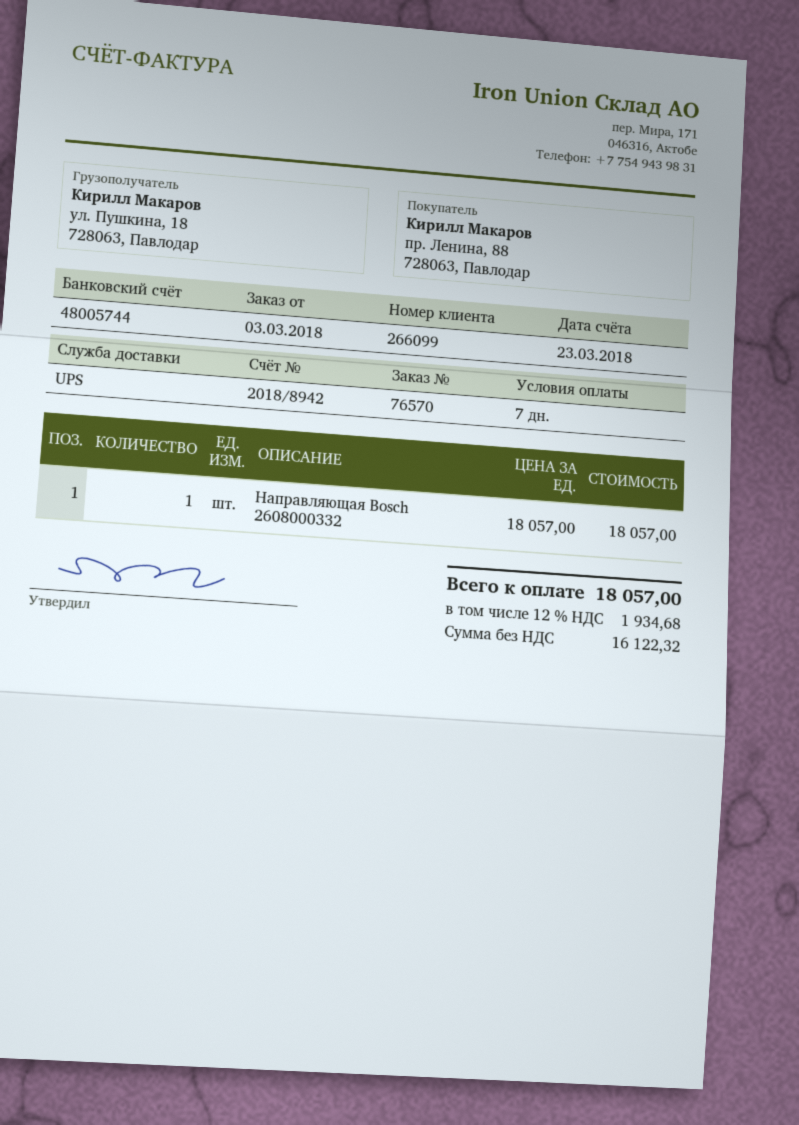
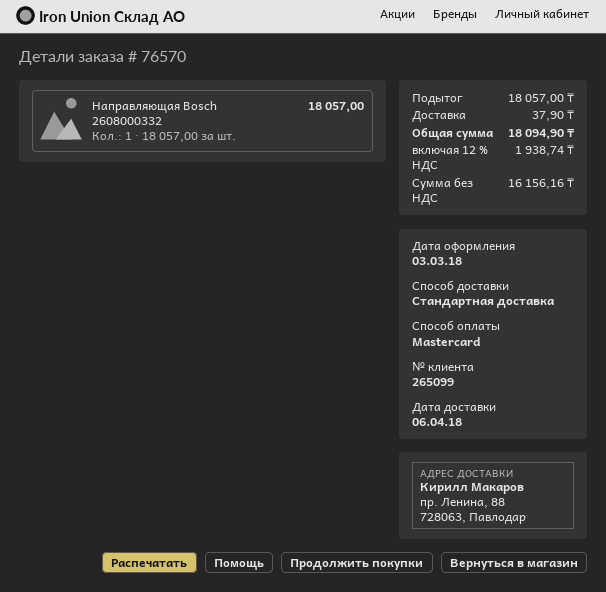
customer number: 266099 -> 265099
shipping method: UPS -> standard
ship to: ул. Пушкина, 18, 728063, Павлодар -> пр. Ленина, 88, 728063, Павлодар
shipping: none -> 37.90
net: 16122.32 -> 16156.16
tax: 12% = 1934.68 -> 12% = 1938.74
total: 18057.00 -> 18094.90

